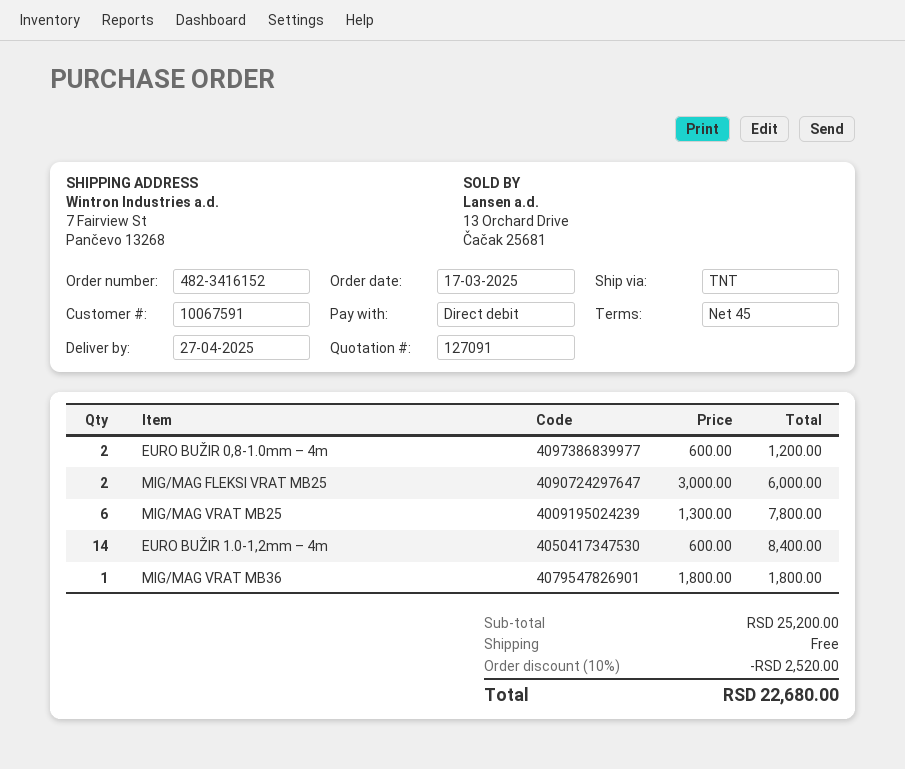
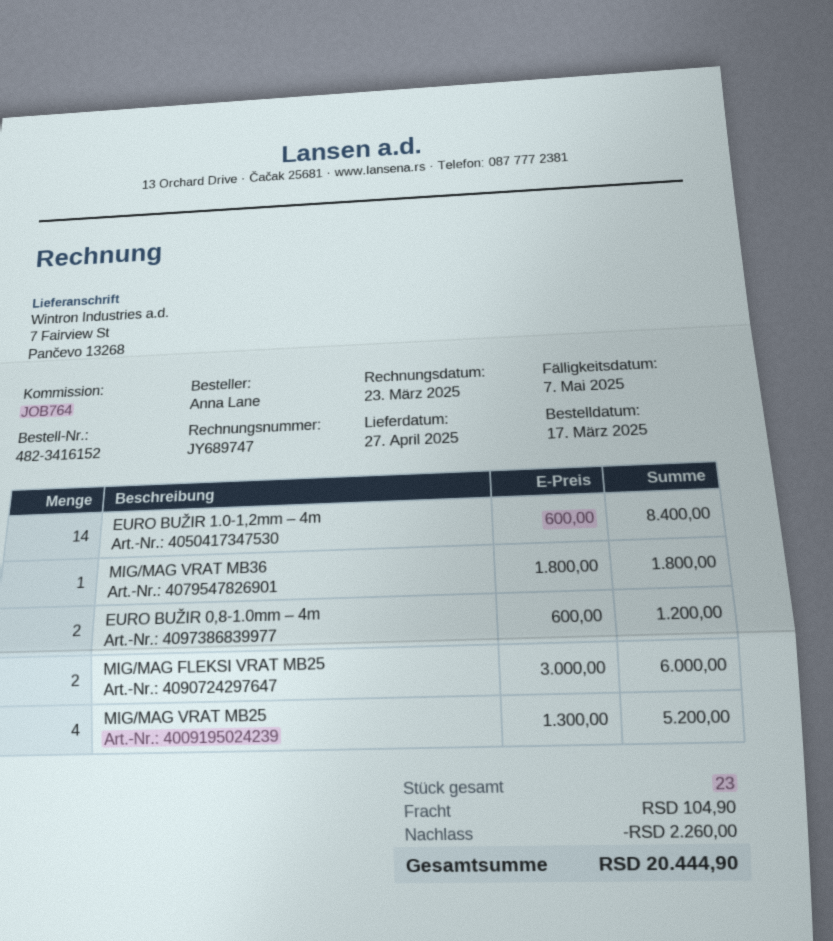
MIG/MAG VRAT MB25: 6 x 1300.00 = 7800.00 -> 4 x 1300.00 = 5200.00
discount: 2520.00 -> 2260.00
shipping: 0.00 -> 104.90
total: 22680.00 -> 20444.90

